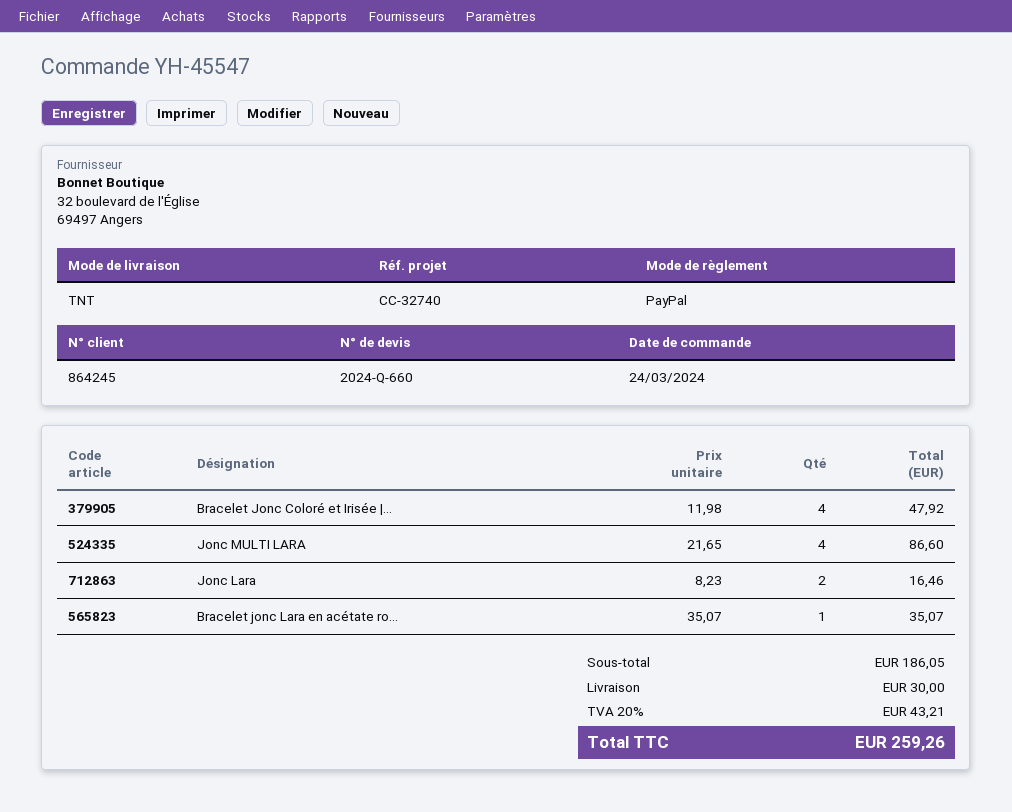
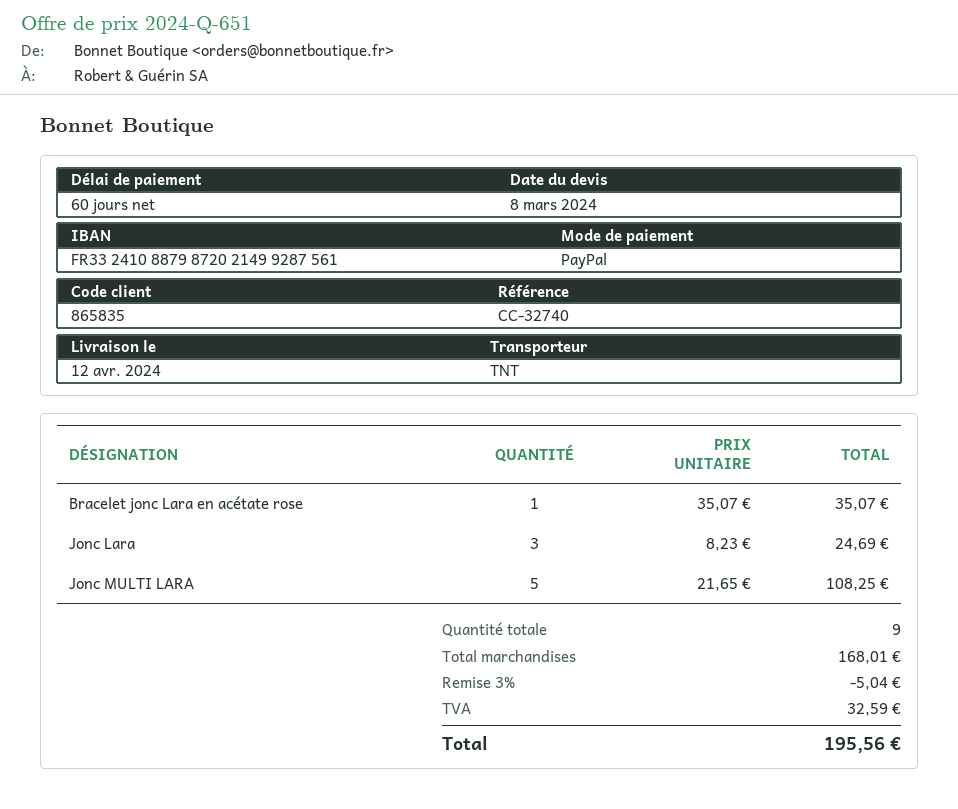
quote number: 2024-Q-660 -> 2024-Q-651
customer number: 864245 -> 865835
Bracelet Jonc Coloré et Irisée |...: 4 x 11.98 = 47.92 -> none
Jonc MULTI LARA: 4 x 21.65 = 86.60 -> 5 x 21.65 = 108.25
Jonc Lara: 2 x 8.23 = 16.46 -> 3 x 8.23 = 24.69
subtotal: 186.05 -> 168.01
discount: none -> 3% = 5.04
shipping: 30.00 -> none
tax: 43.21 -> 32.59
total: 259.26 -> 195.56

